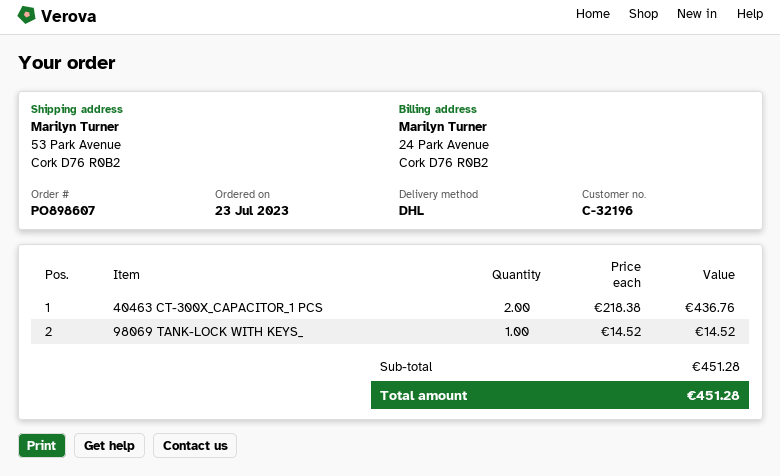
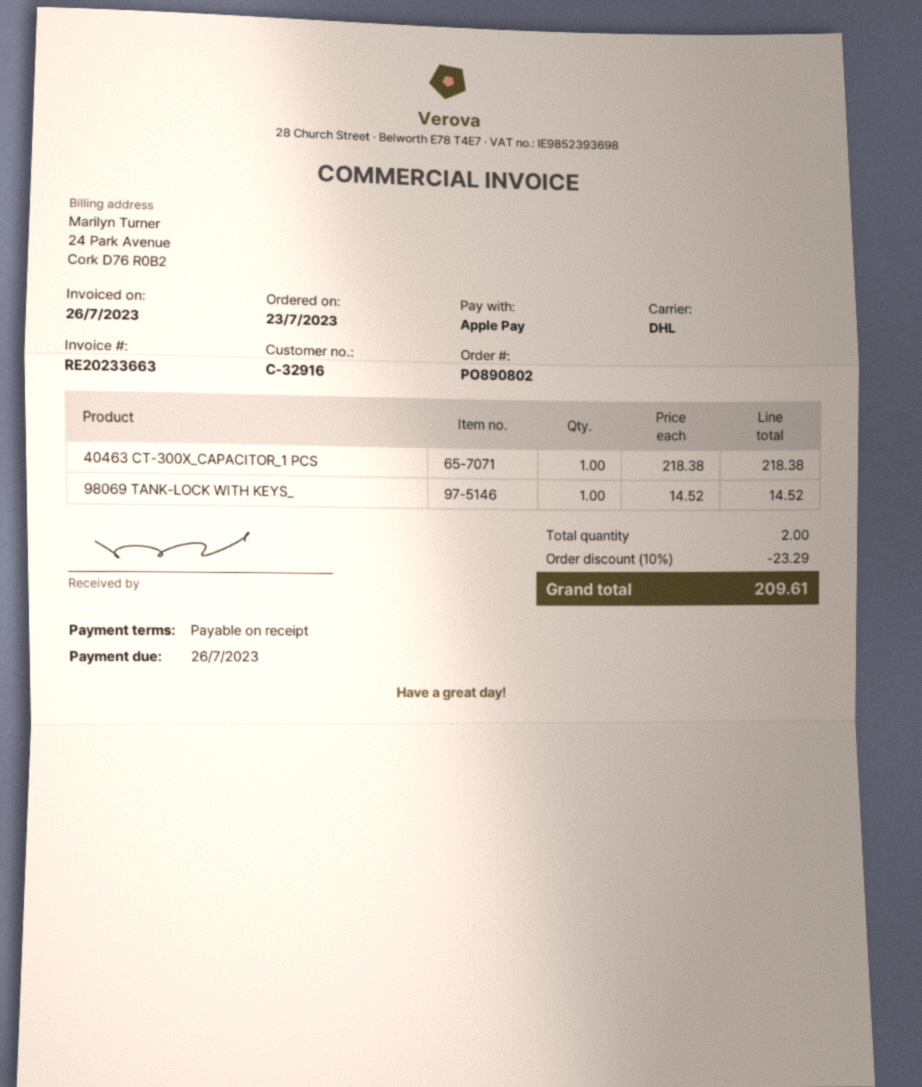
order number: PO898607 -> PO890802
customer number: C-32196 -> C-32916
40463 CT-300X_CAPACITOR_1 PCS: 2 x 218.38 = 436.76 -> 1 x 218.38 = 218.38
discount: none -> 10% = 23.29
total: 451.28 -> 209.61

